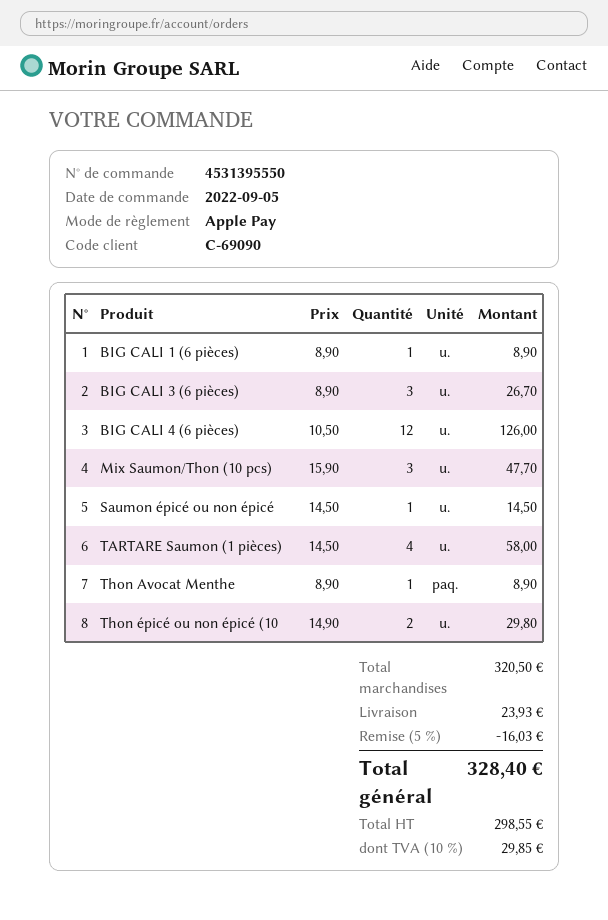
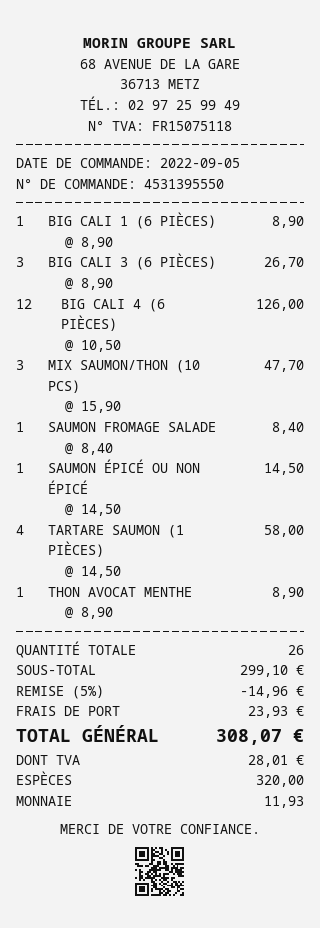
payment method: Apple Pay -> cash
Thon épicé ou non épicé (10: 2 x 14.90 = 29.80 -> none
SAUMON FROMAGE SALADE: none -> 1 x 8.40 = 8.40
subtotal: 320.50 -> 299.10
discount: 5% = 16.03 -> 5% = 14.96
tax: 29.85 -> 28.01
total: 328.40 -> 308.07

